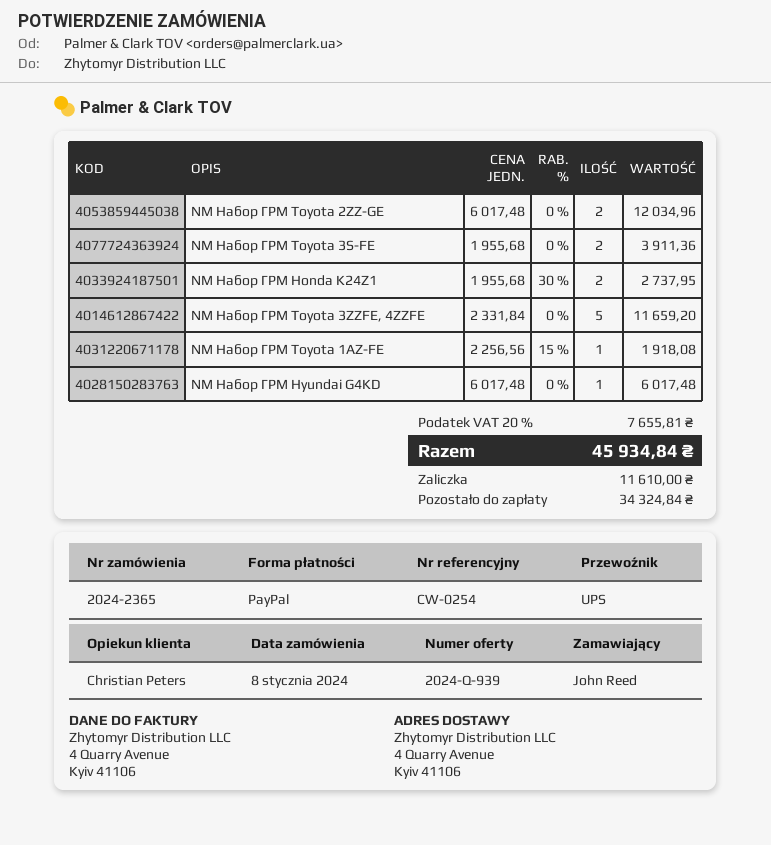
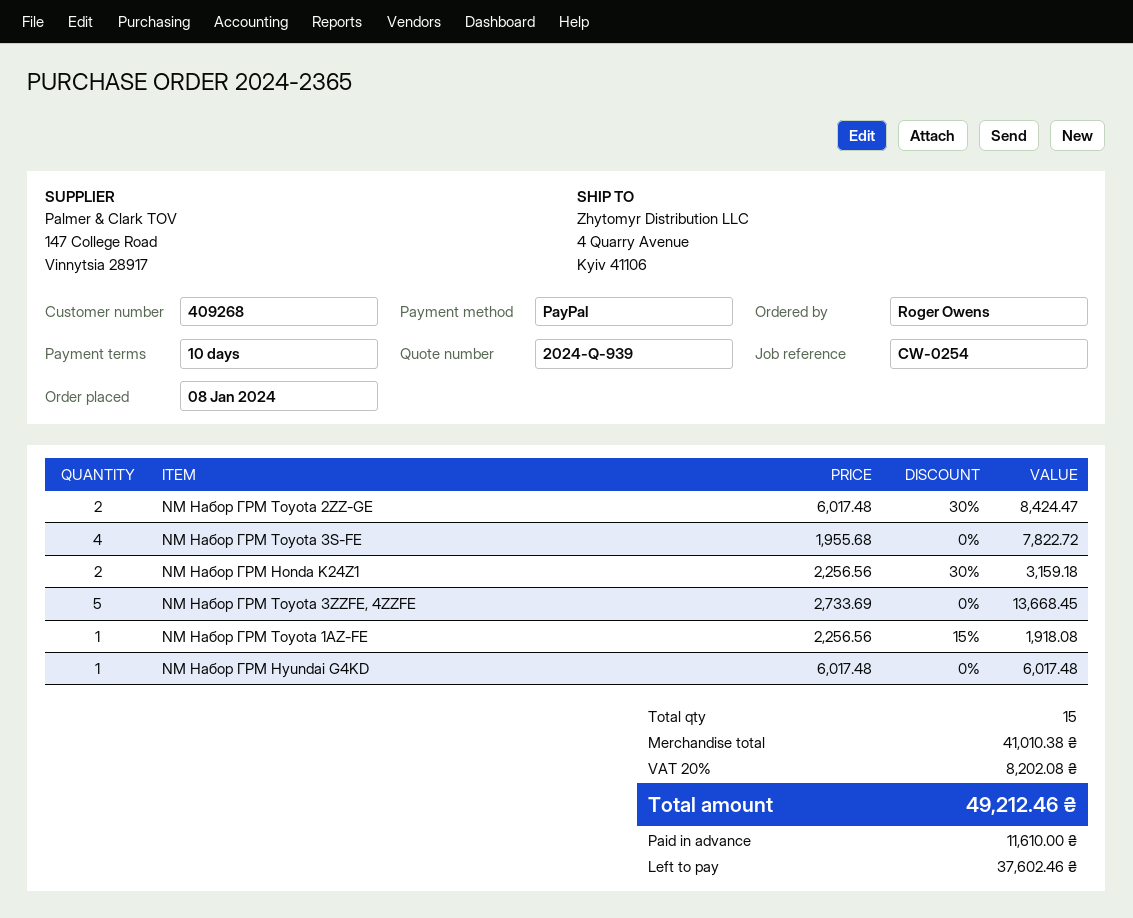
ordered by: John Reed -> Roger Owens
NM Набор ГРМ Toyota 2ZZ-GE: 2 x 6017.48 = 12034.96 -> 2 x 6017.48 - 30% = 8424.47
NM Набор ГРМ Toyota 3S-FE: 2 x 1955.68 = 3911.36 -> 4 x 1955.68 = 7822.72
NM Набор ГРМ Honda K24Z1: 2 x 1955.68 - 30% = 2737.95 -> 2 x 2256.56 - 30% = 3159.18
NM Набор ГРМ Toyota 3ZZFE, 4ZZFE: 5 x 2331.84 = 11659.20 -> 5 x 2733.69 = 13668.45
tax: 20% = 7655.81 -> 20% = 8202.08
total: 45934.84 -> 49212.46
balance: 34324.84 -> 37602.46

